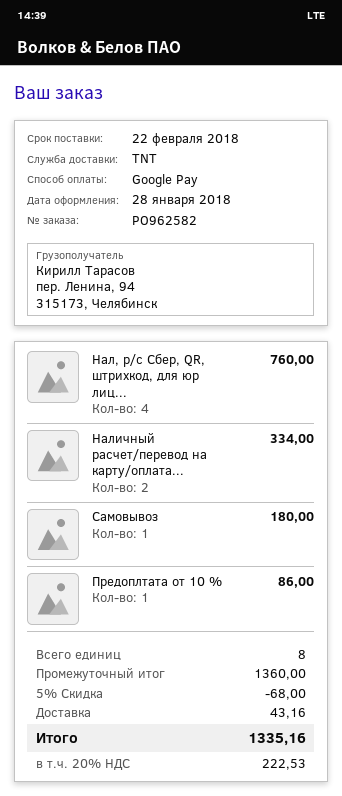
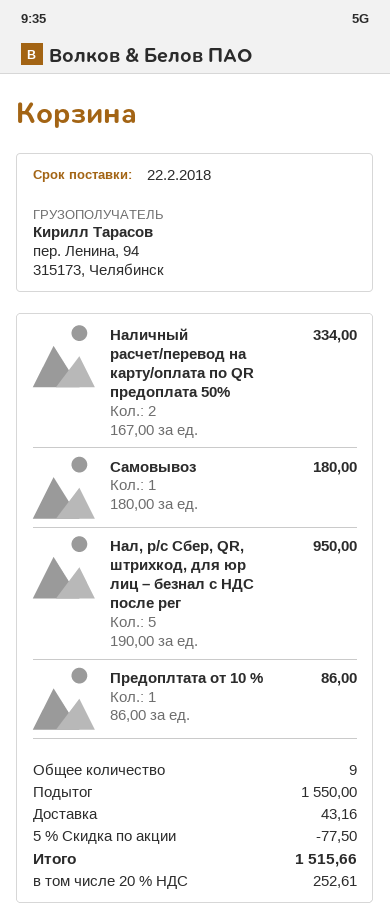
Нал, р/с Сбер, QR, штрихкод, для юр лиц...: 4 for 760.00 -> 5 for 950.00
total quantity: 8 -> 9
subtotal: 1360.00 -> 1550.00
discount: 5% = 68.00 -> 5% = 77.50
tax: 20% = 222.53 -> 20% = 252.61
total: 1335.16 -> 1515.66

